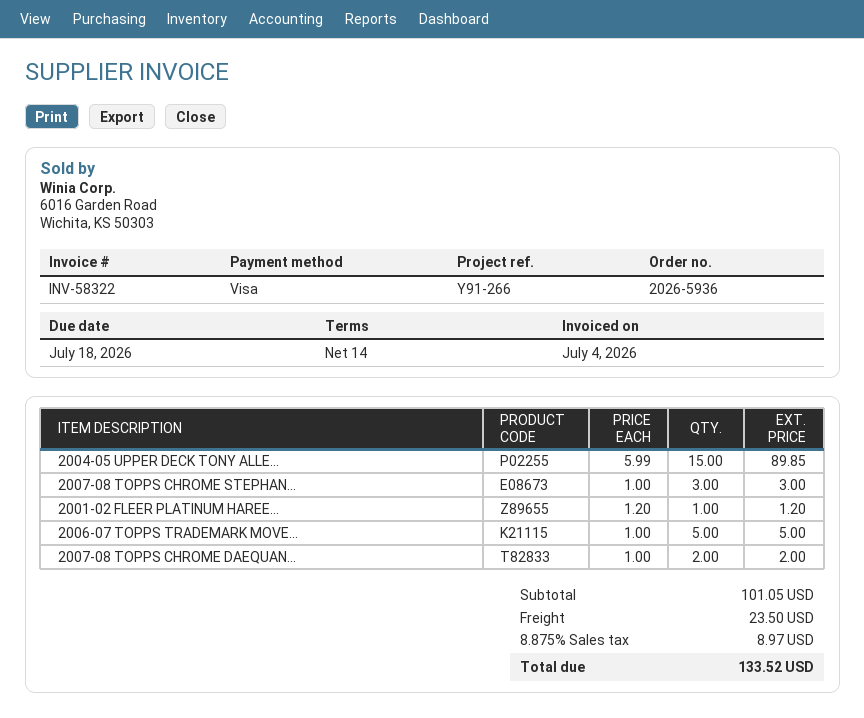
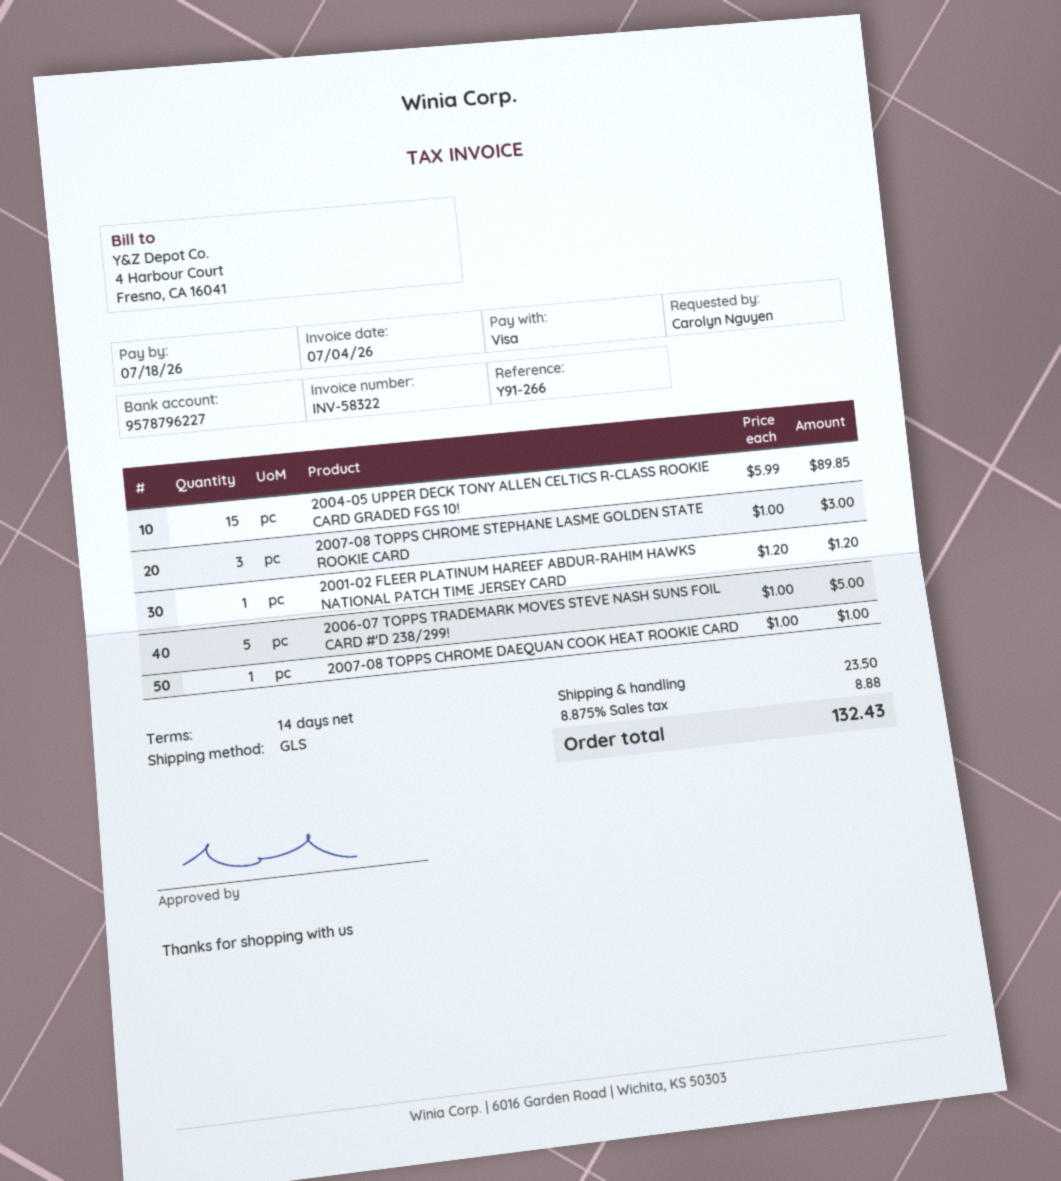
2007-08 TOPPS CHROME DAEQUAN...: 2 x 1.00 = 2.00 -> 1 x 1.00 = 1.00
tax: 8.875% = 8.97 -> 8.875% = 8.88
total: 133.52 -> 132.43

